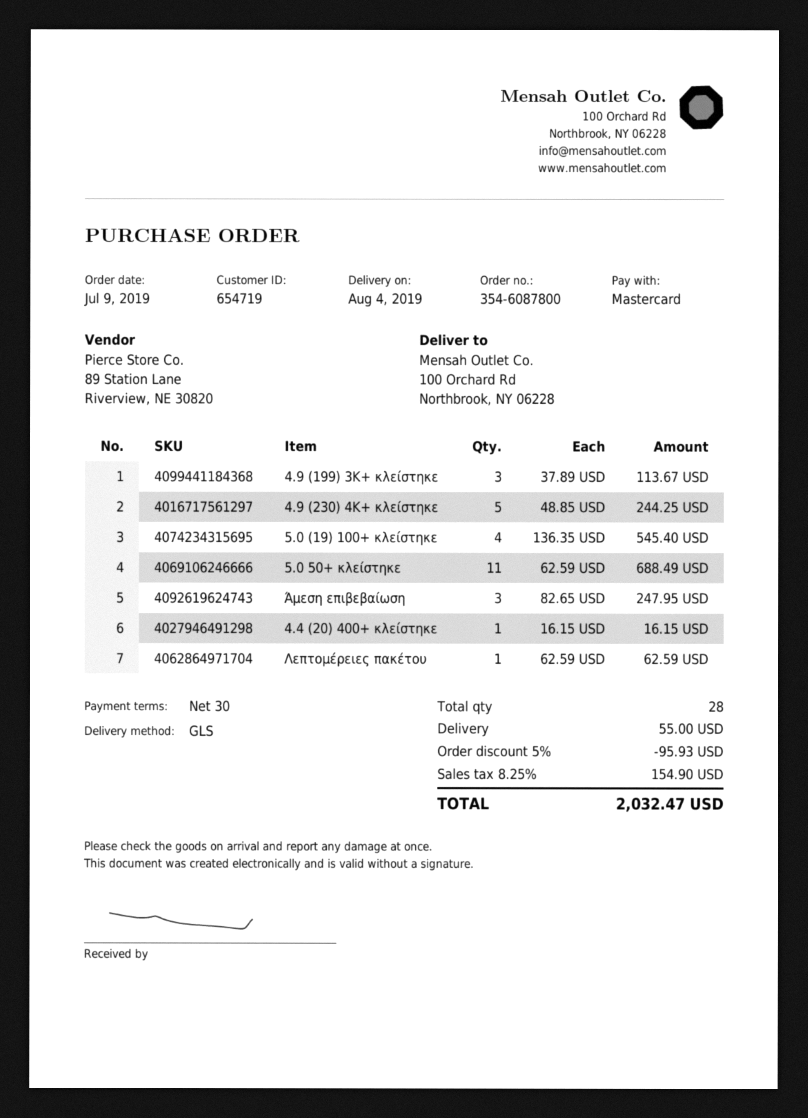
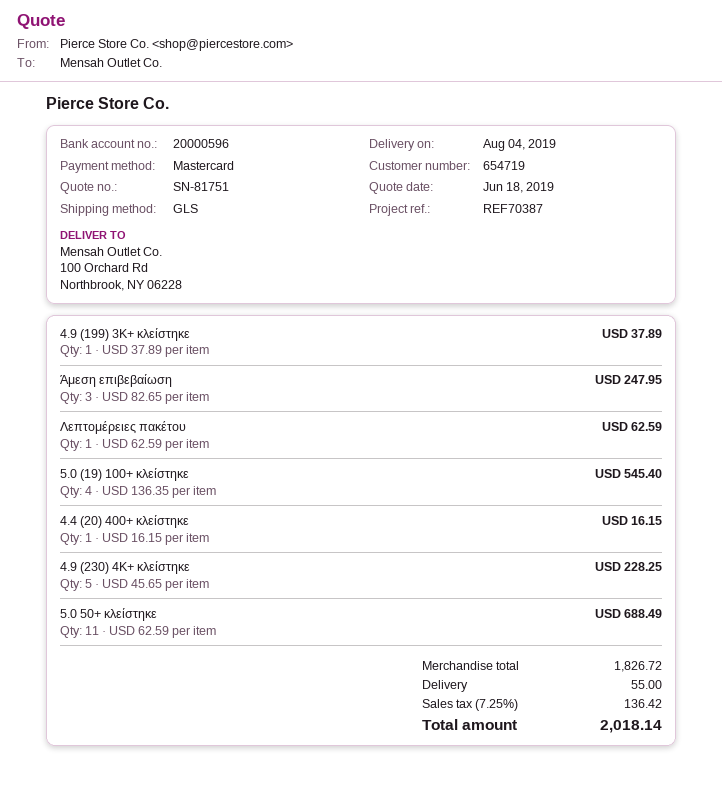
4.9 (199) 3K+ κλείστηκε: 3 x 37.89 = 113.67 -> 1 x 37.89 = 37.89
4.9 (230) 4K+ κλείστηκε: 5 x 48.85 = 244.25 -> 5 x 45.65 = 228.25
discount: 5% = 95.93 -> none
tax: 8.25% = 154.90 -> 7.25% = 136.42
total: 2032.47 -> 2018.14

